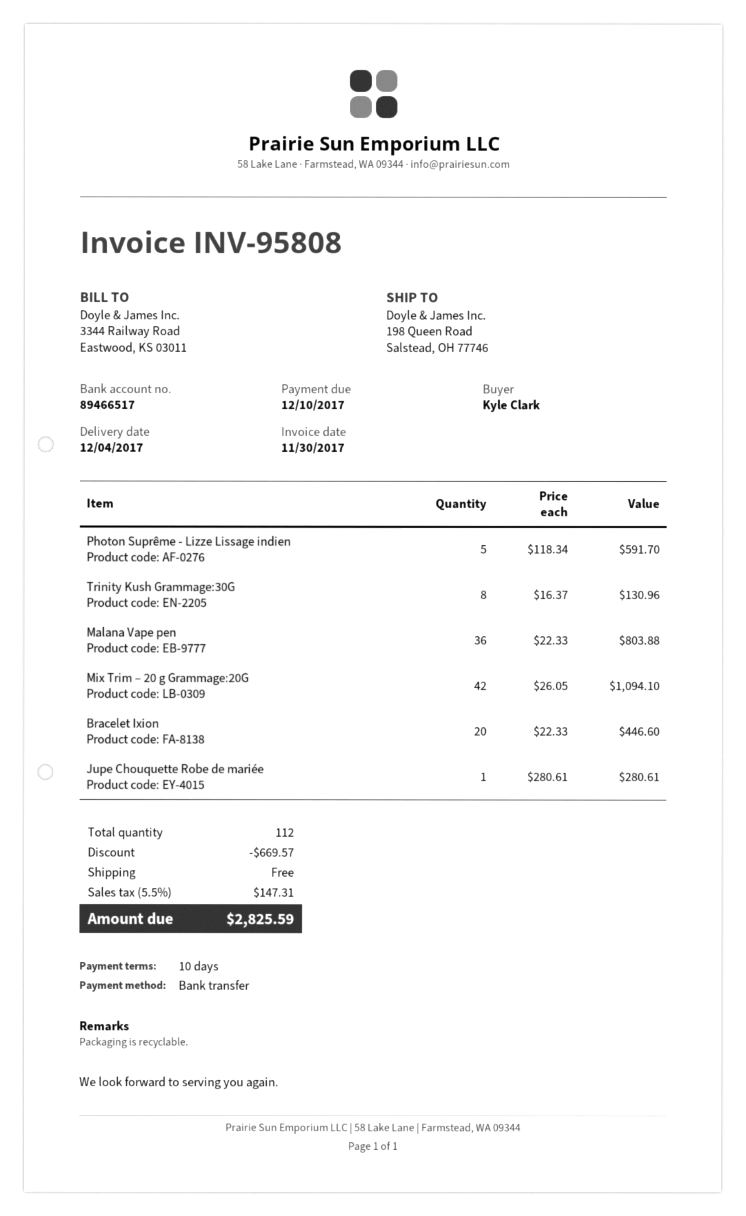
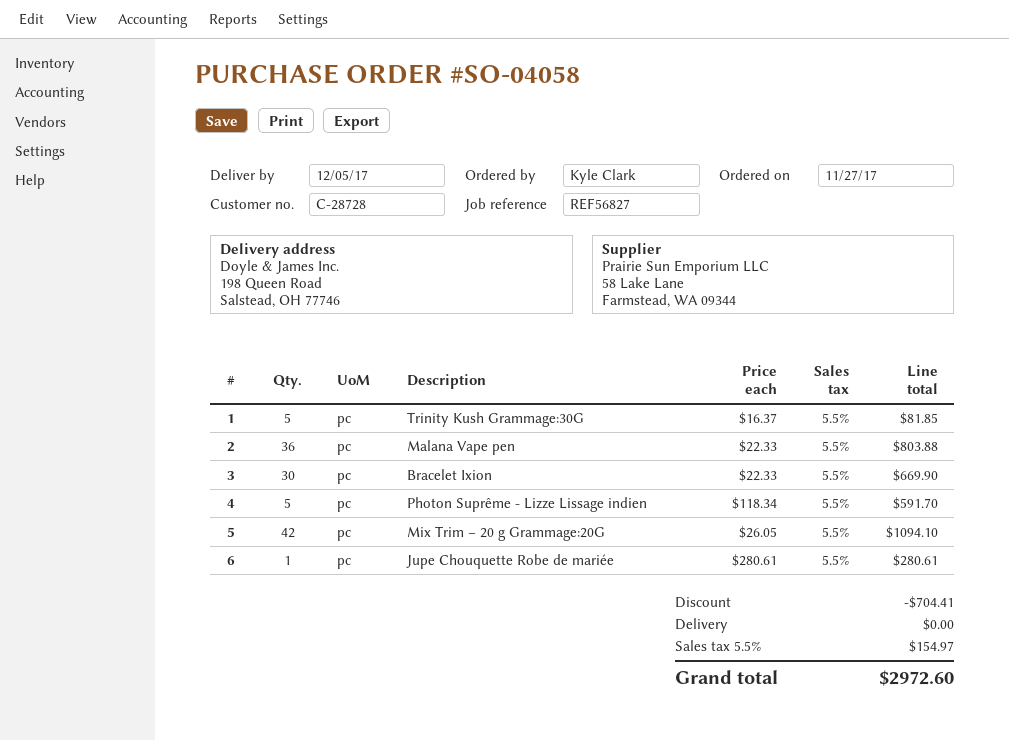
delivery date: 2017-12-04 -> 2017-12-05
Trinity Kush Grammage:30G: 8 x 16.37 = 130.96 -> 5 x 16.37 = 81.85
Bracelet Ixion: 20 x 22.33 = 446.60 -> 30 x 22.33 = 669.90
discount: 669.57 -> 704.41
tax: 5.5% = 147.31 -> 5.5% = 154.97
total: 2825.59 -> 2972.60

